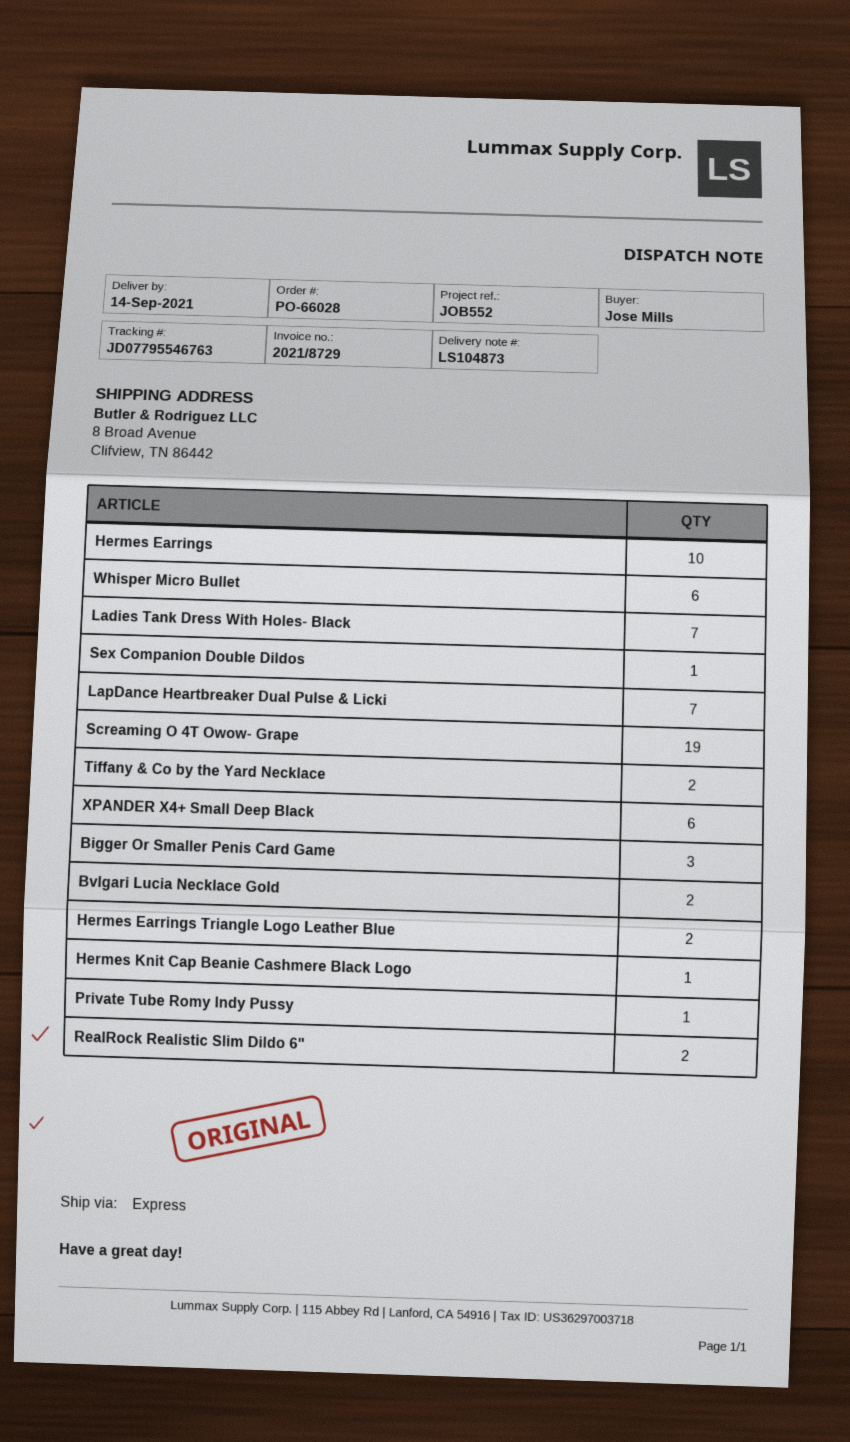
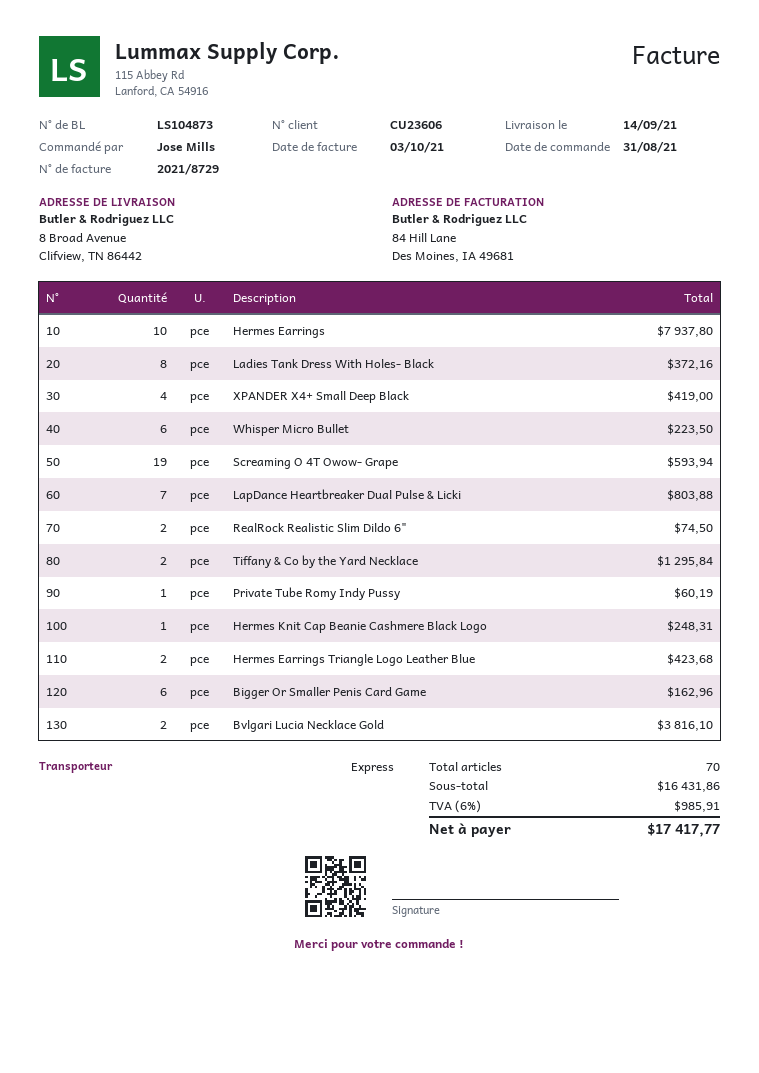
Ladies Tank Dress With Holes- Black: 7 -> 8
Sex Companion Double Dildos: 1 -> none
XPANDER X4+ Small Deep Black: 6 -> 4
Bigger Or Smaller Penis Card Game: 3 -> 6

